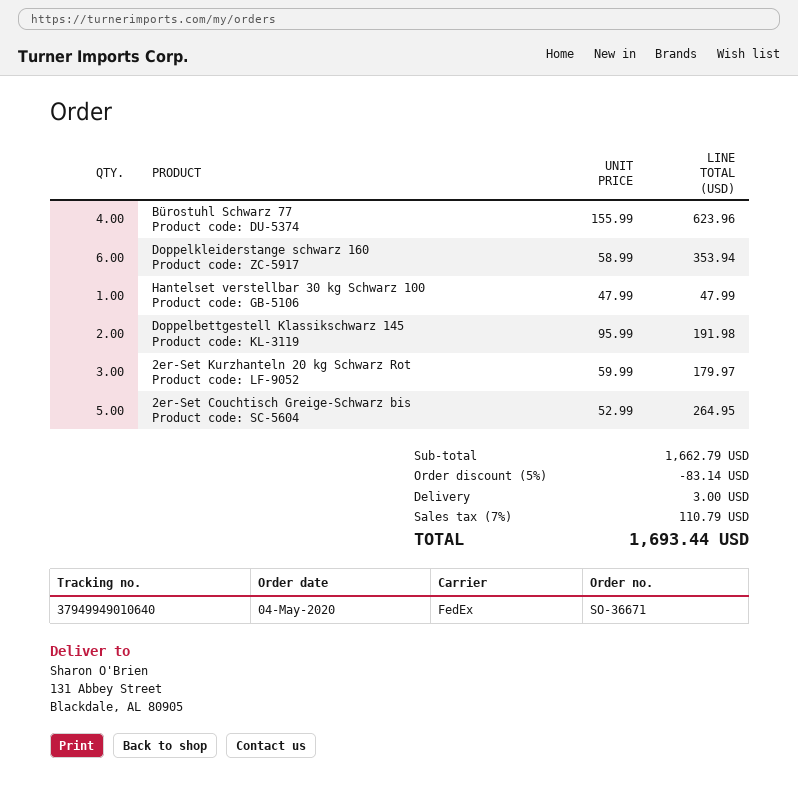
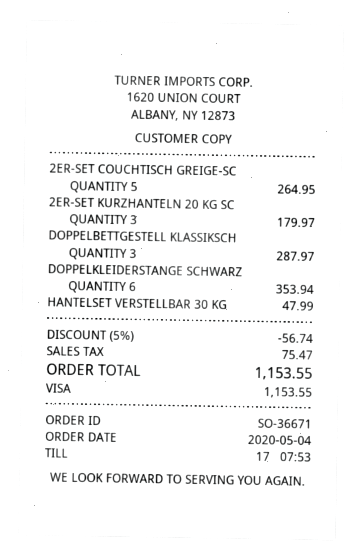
Bürostuhl Schwarz 77: 4 for 623.96 -> none
Doppelbettgestell Klassikschwarz 145: 2 for 191.98 -> 3 for 287.97
discount: 5% = 83.14 -> 5% = 56.74
shipping: 3.00 -> none
tax: 110.79 -> 75.47
total: 1693.44 -> 1153.55

